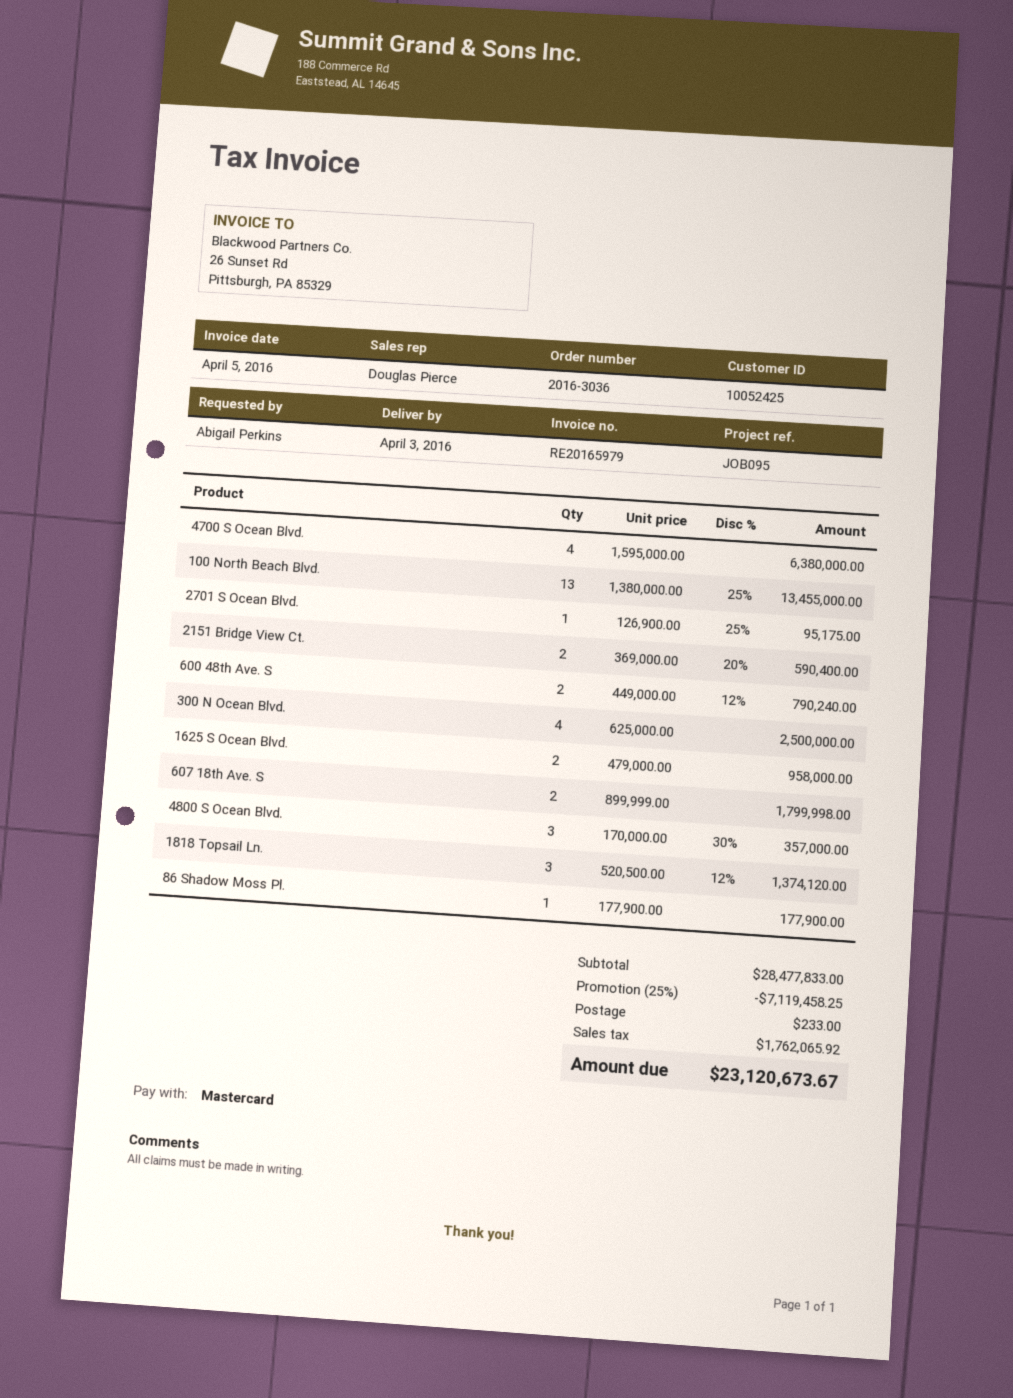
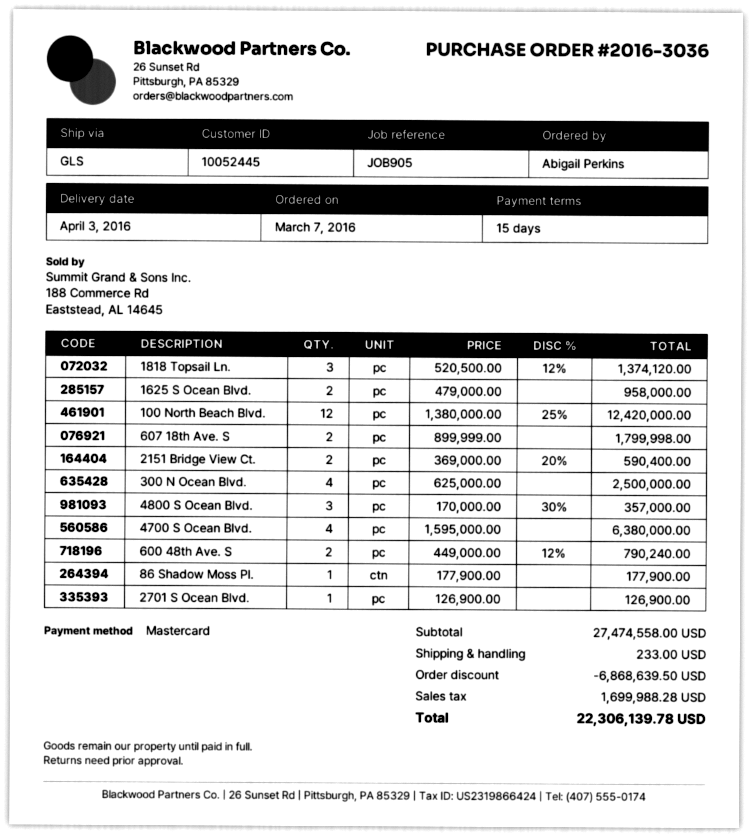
customer number: 10052425 -> 10052445
reference: JOB095 -> JOB905
100 North Beach Blvd.: 13 x 1380000.00 - 25% = 13455000.00 -> 12 x 1380000.00 - 25% = 12420000.00
2701 S Ocean Blvd.: 1 x 126900.00 - 25% = 95175.00 -> 1 x 126900.00 = 126900.00
subtotal: 28477833.00 -> 27474558.00
discount: 7119458.25 -> 6868639.50
tax: 1762065.92 -> 1699988.28
total: 23120673.67 -> 22306139.78

